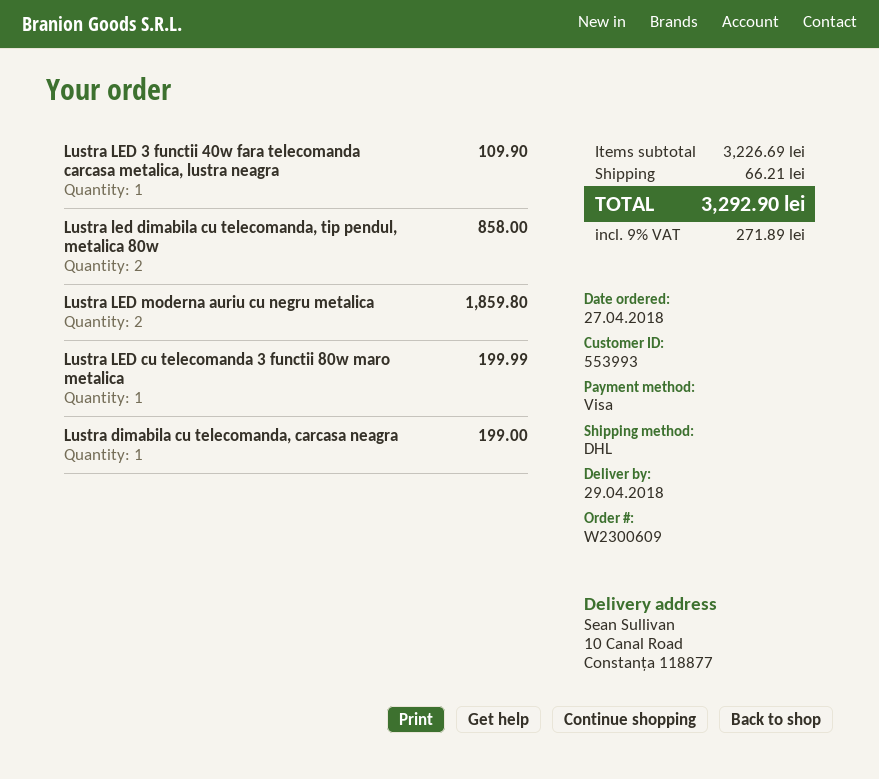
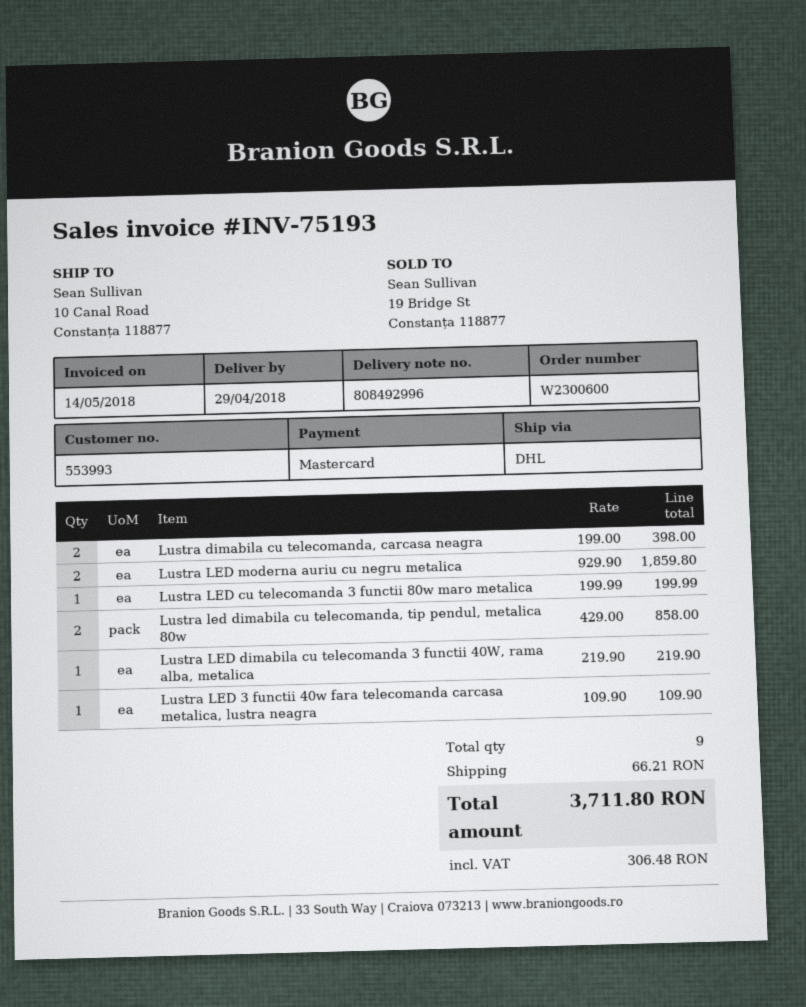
order number: W2300609 -> W2300600
payment method: Visa -> Mastercard
Lustra dimabila cu telecomanda, carcasa neagra: 1 for 199.00 -> 2 for 398.00
Lustra LED dimabila cu telecomanda 3 functii 40W, rama alba, metalica: none -> 1 for 219.90
tax: 271.89 -> 306.48
total: 3292.90 -> 3711.80

